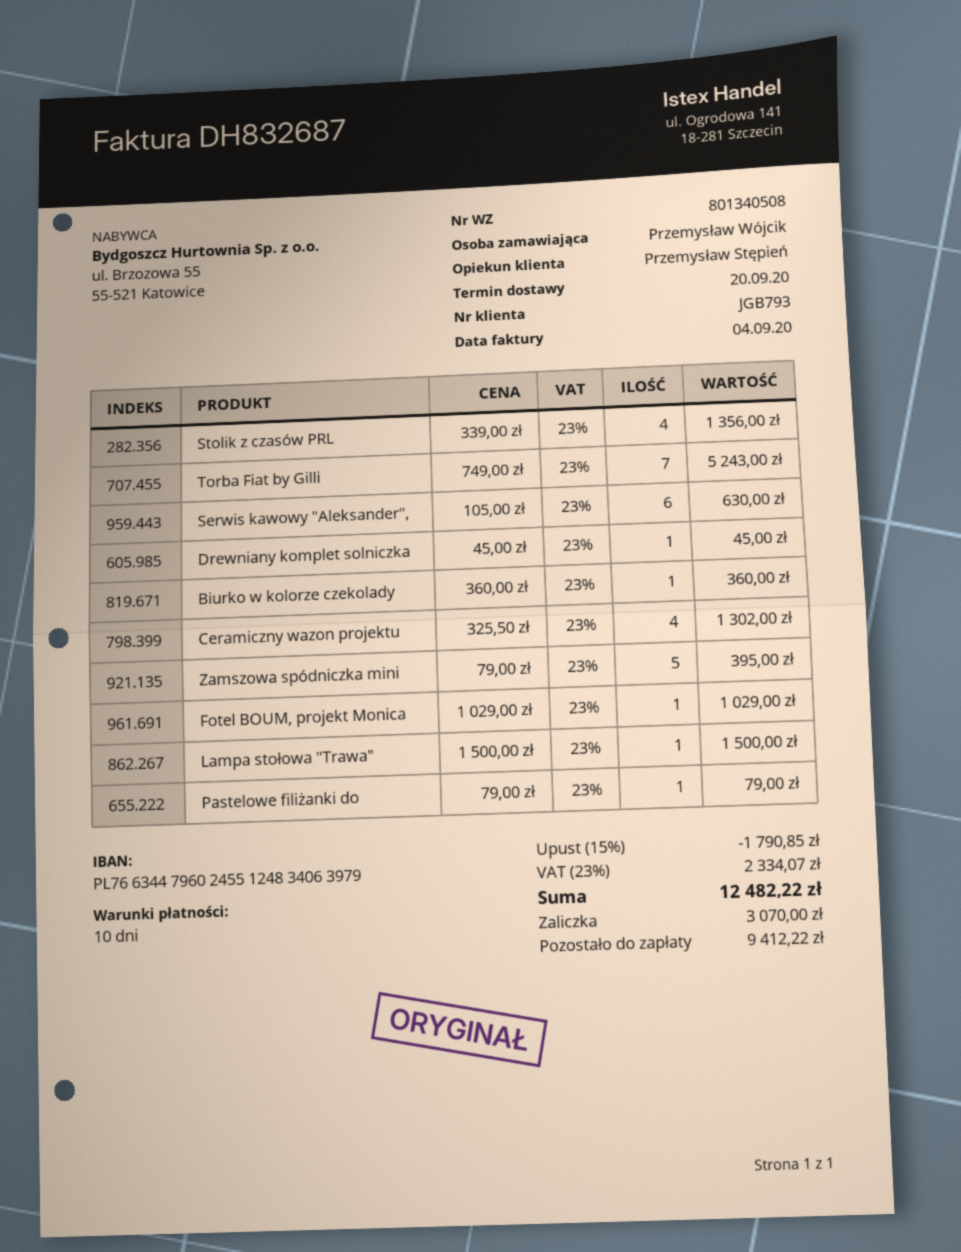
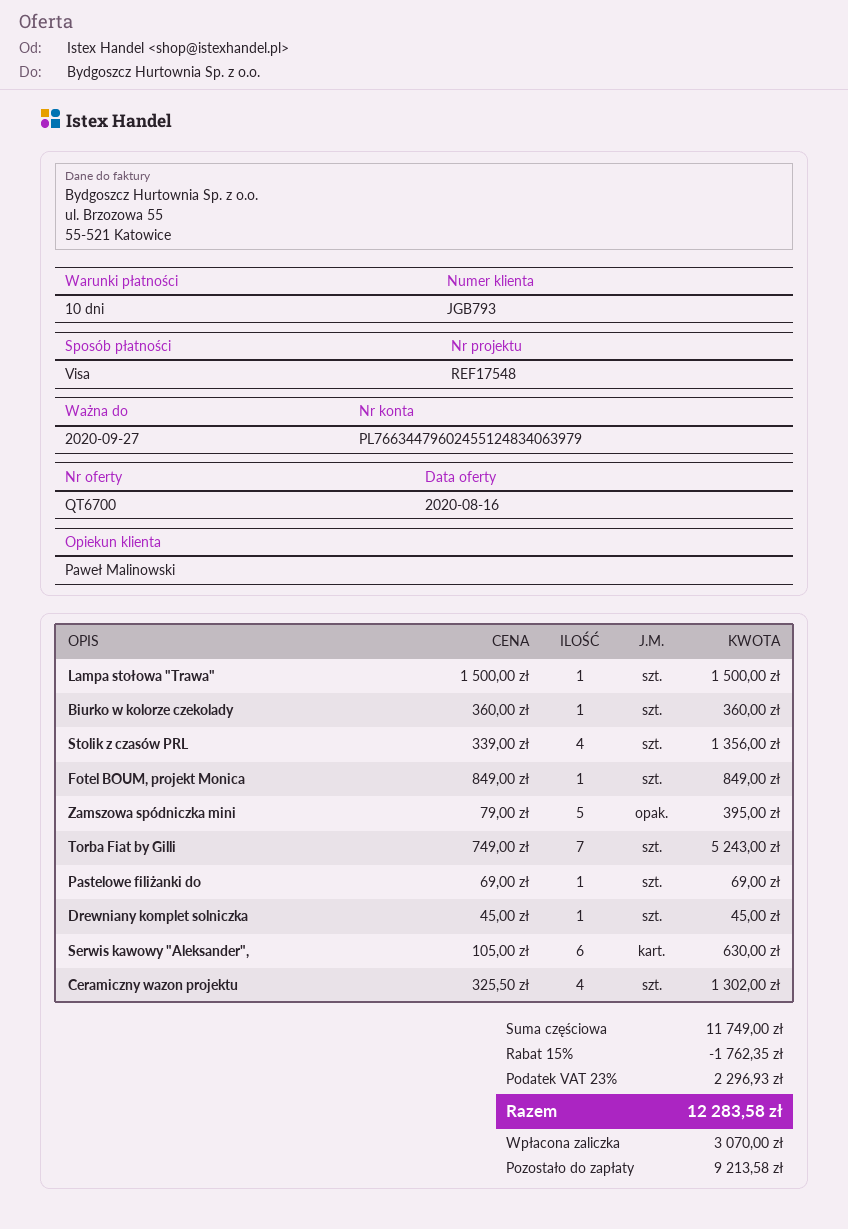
sales rep: Przemysław Stępień -> Paweł Malinowski
Fotel BOUM, projekt Monica: 1 x 1029.00 = 1029.00 -> 1 x 849.00 = 849.00
Pastelowe filiżanki do: 1 x 79.00 = 79.00 -> 1 x 69.00 = 69.00
discount: 15% = 1790.85 -> 15% = 1762.35
tax: 23% = 2334.07 -> 23% = 2296.93
total: 12482.22 -> 12283.58
balance: 9412.22 -> 9213.58

